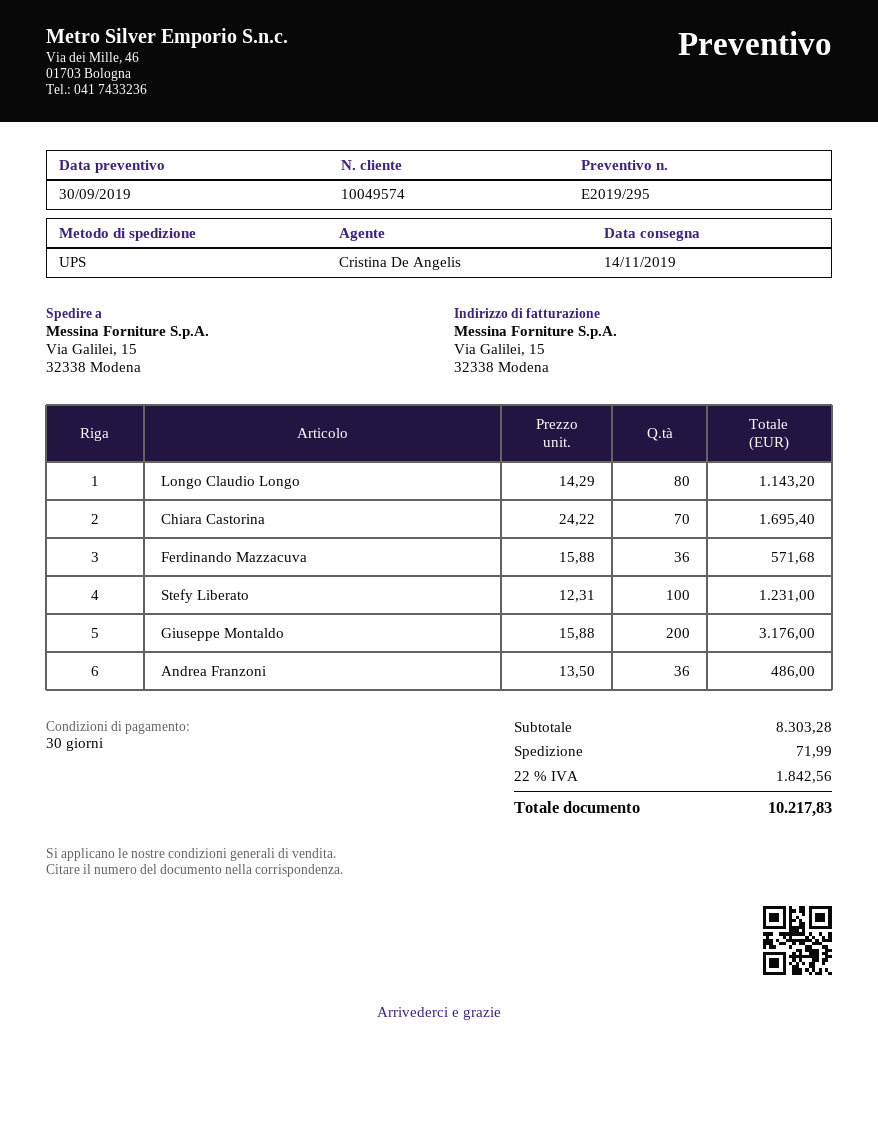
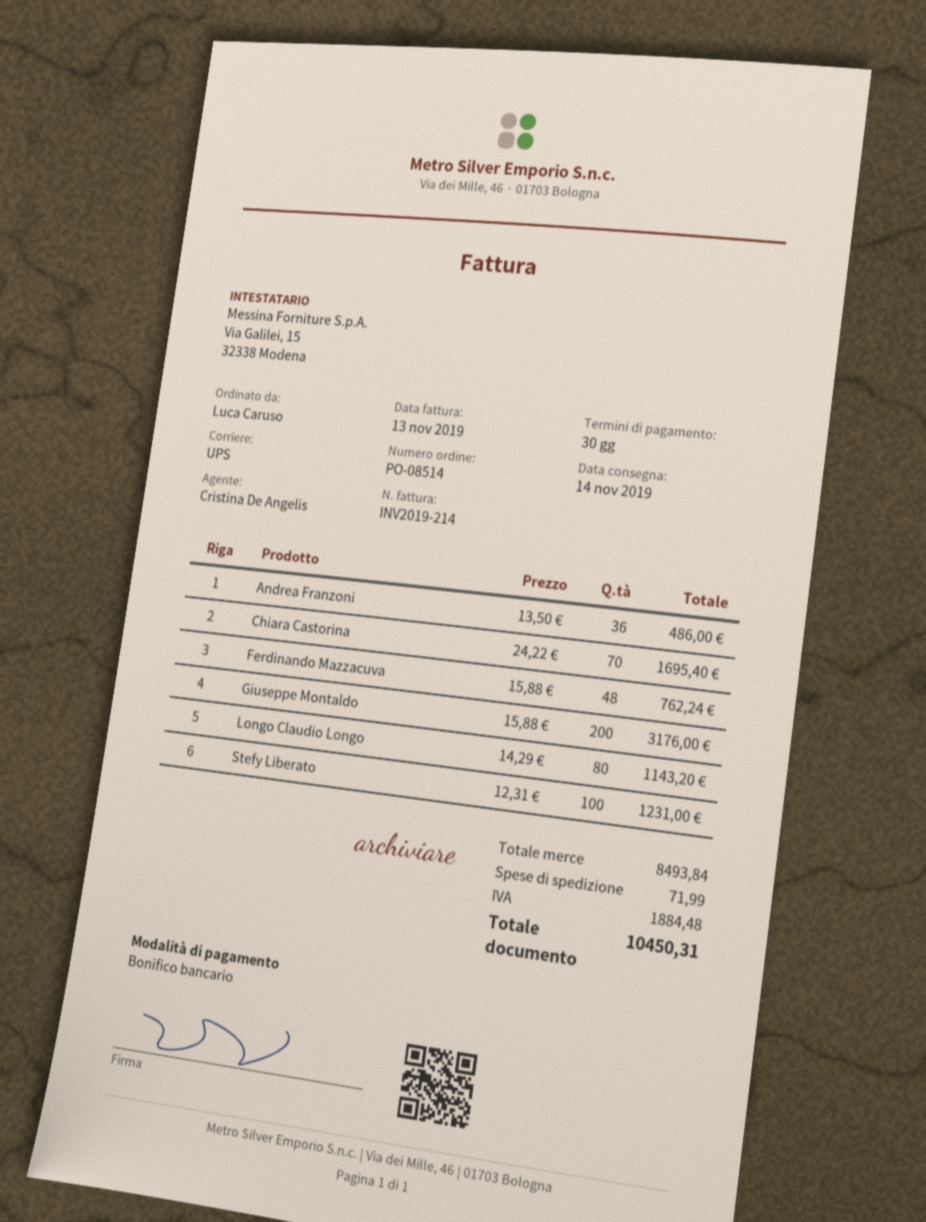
Ferdinando Mazzacuva: 36 x 15.88 = 571.68 -> 48 x 15.88 = 762.24
subtotal: 8303.28 -> 8493.84
tax: 1842.56 -> 1884.48
total: 10217.83 -> 10450.31

